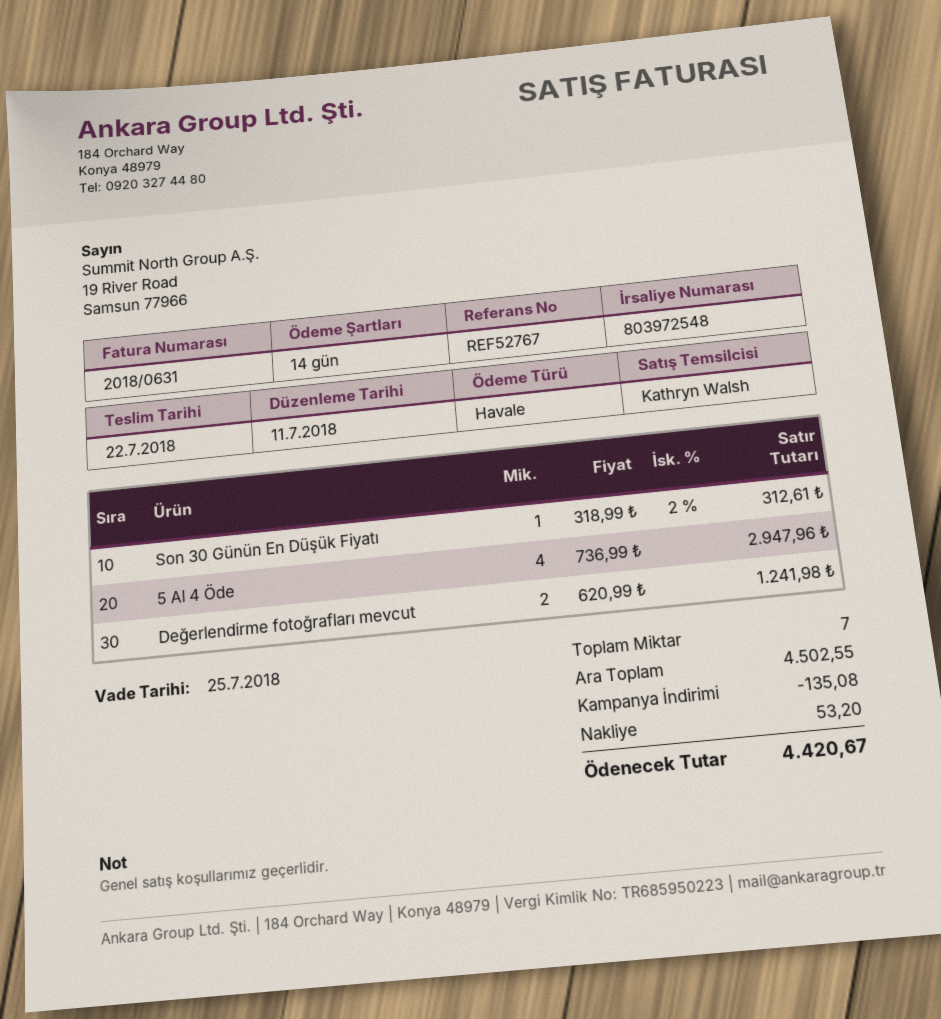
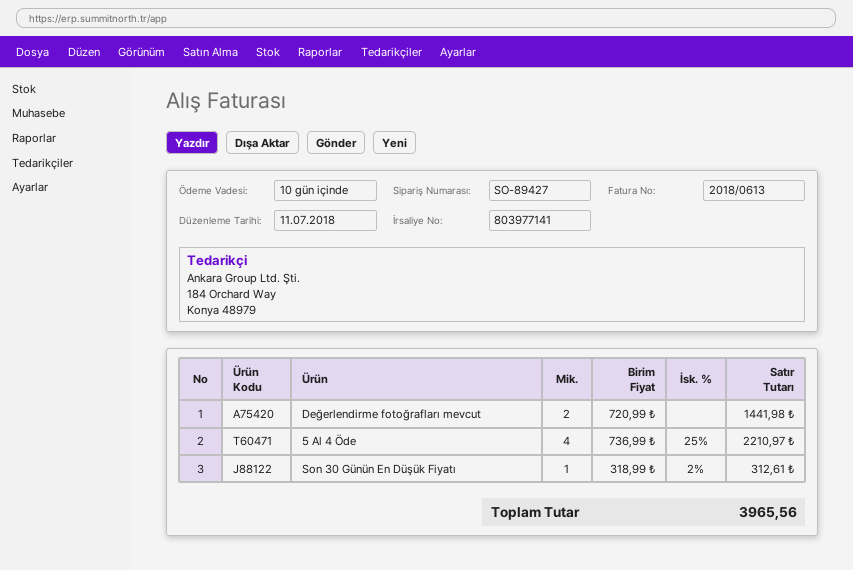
delivery note number: 803972548 -> 803977141
invoice number: 2018/0631 -> 2018/0613
payment terms: 14 days -> 10 days
5 Al 4 Öde: 4 x 736.99 = 2947.96 -> 4 x 736.99 - 25% = 2210.97
Değerlendirme fotoğrafları mevcut: 2 x 620.99 = 1241.98 -> 2 x 720.99 = 1441.98
discount: 135.08 -> none
shipping: 53.20 -> none
total: 4420.67 -> 3965.56

